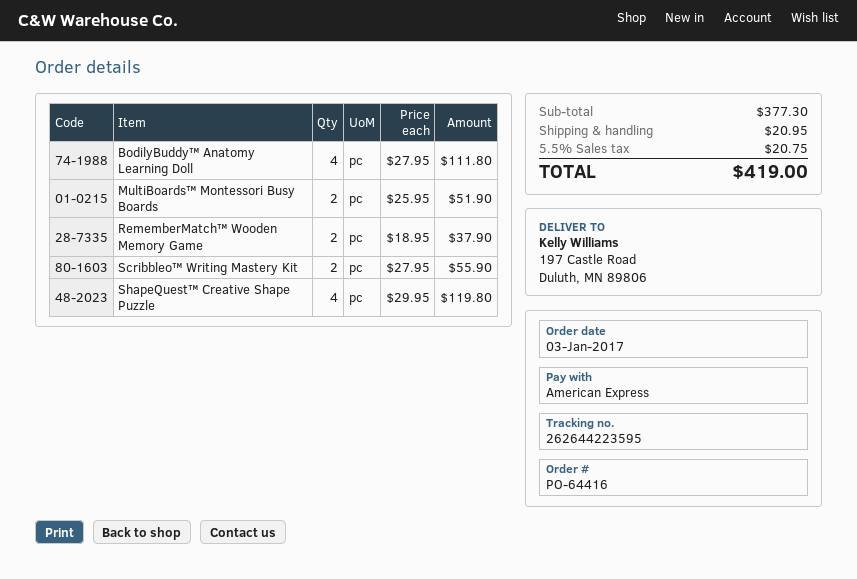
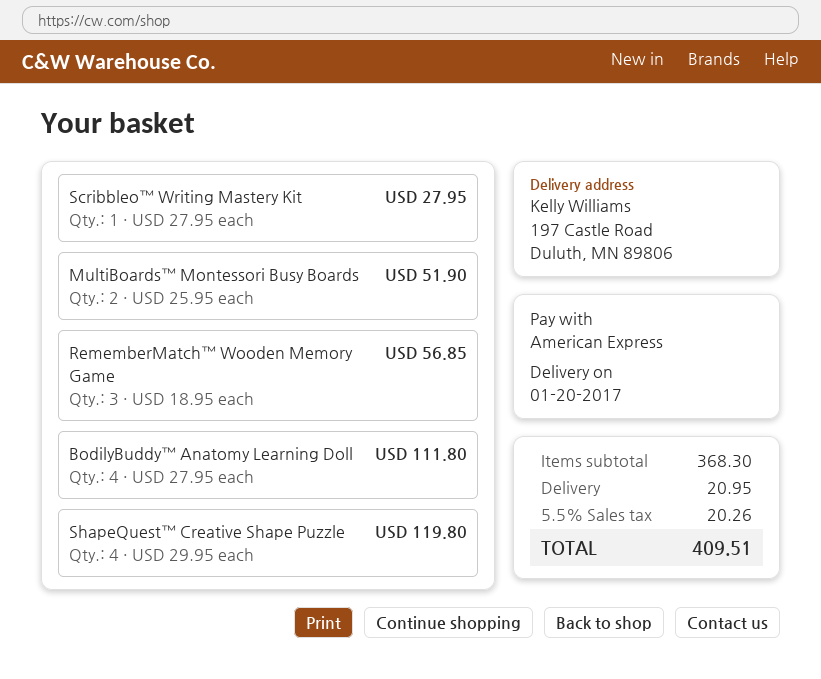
RememberMatch™ Wooden Memory Game: 2 x 18.95 = 37.90 -> 3 x 18.95 = 56.85
Scribbleo™ Writing Mastery Kit: 2 x 27.95 = 55.90 -> 1 x 27.95 = 27.95
subtotal: 377.30 -> 368.30
tax: 5.5% = 20.75 -> 5.5% = 20.26
total: 419.00 -> 409.51

